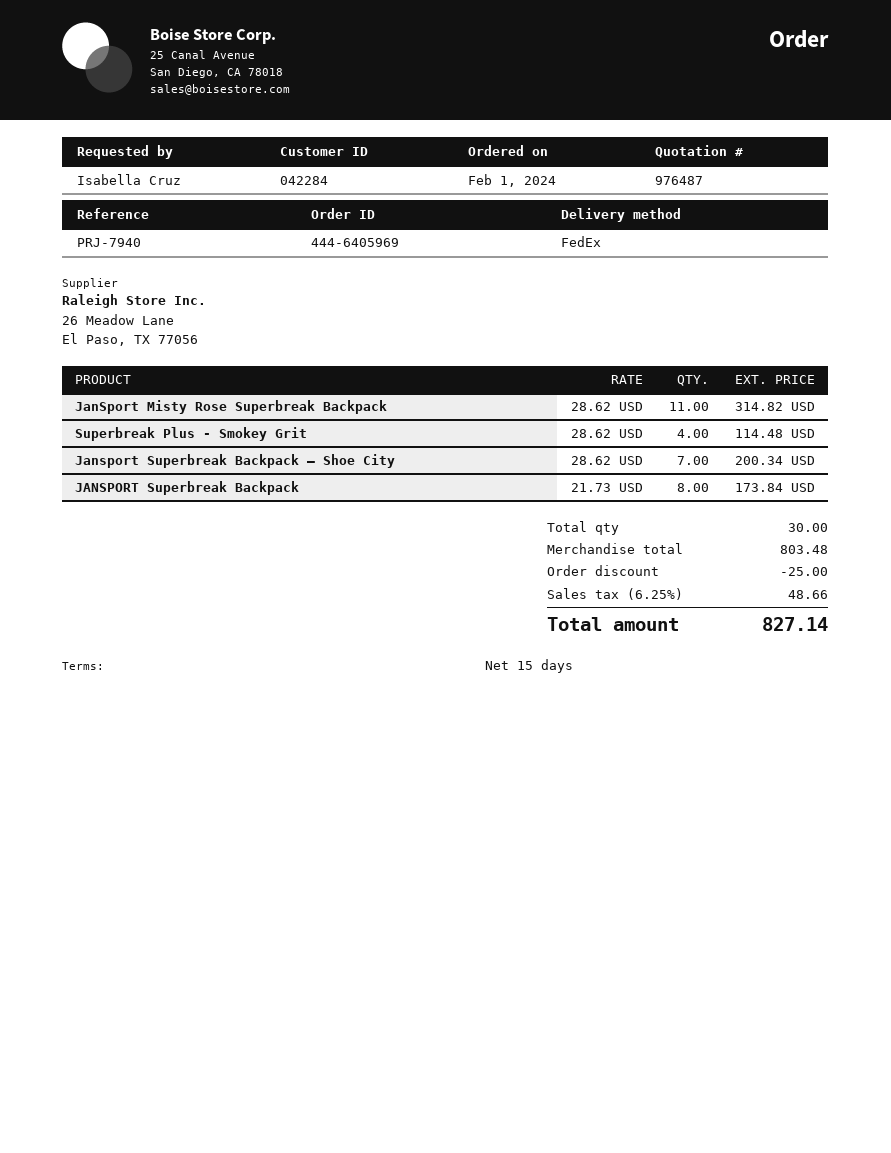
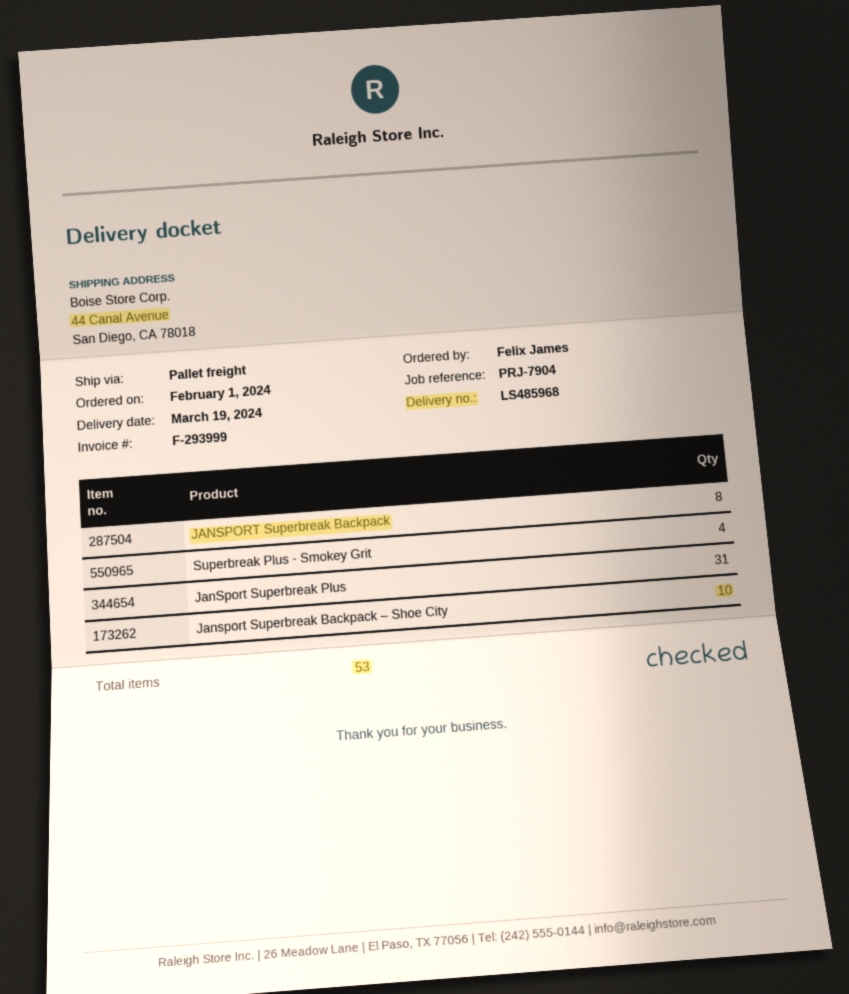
reference: PRJ-7940 -> PRJ-7904
ordered by: Isabella Cruz -> Felix James
shipping method: FedEx -> pallet freight
JanSport Misty Rose Superbreak Backpack: 11 -> none
Jansport Superbreak Backpack – Shoe City: 7 -> 10
JanSport Superbreak Plus: none -> 31
total quantity: 30 -> 53

